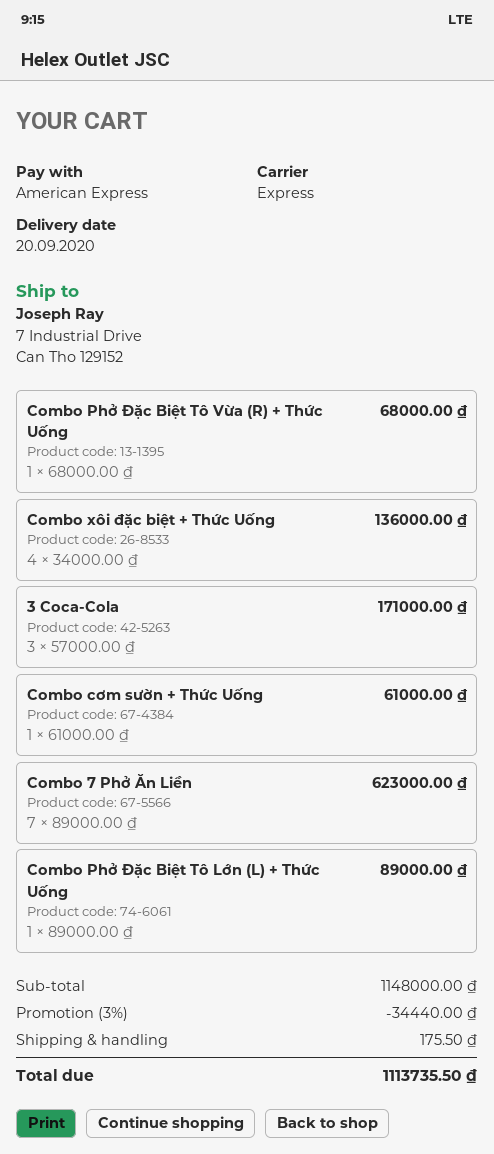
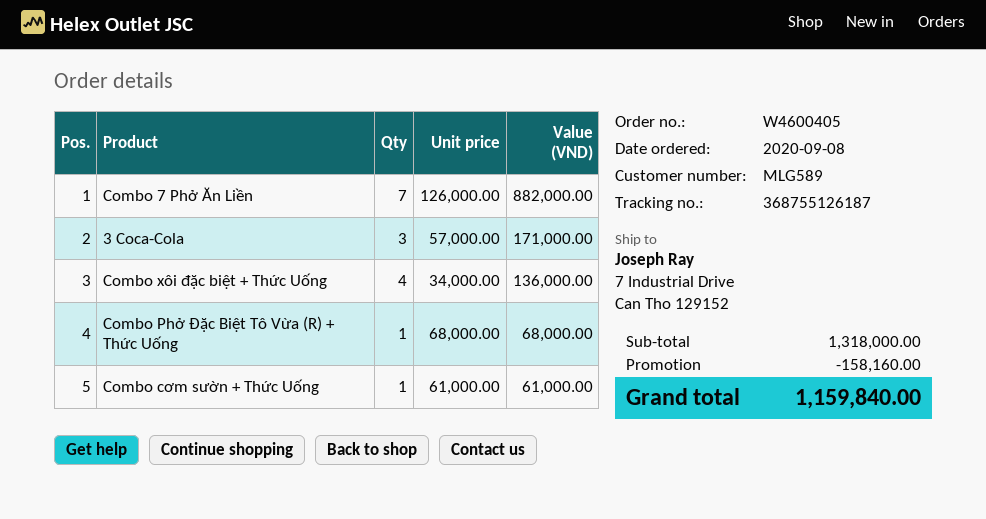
Combo 7 Phở Ăn Liền: 7 x 89000.00 = 623000.00 -> 7 x 126000.00 = 882000.00
Combo Phở Đặc Biệt Tô Lớn (L) + Thức Uống: 1 x 89000.00 = 89000.00 -> none
subtotal: 1148000.00 -> 1318000.00
discount: 34440.00 -> 158160.00
shipping: 175.50 -> none
total: 1113735.50 -> 1159840.00

